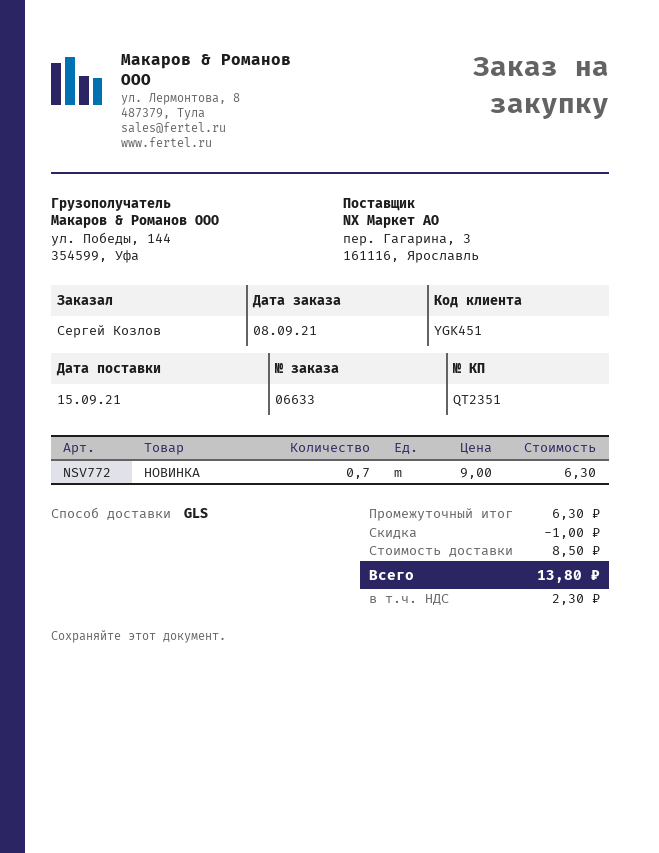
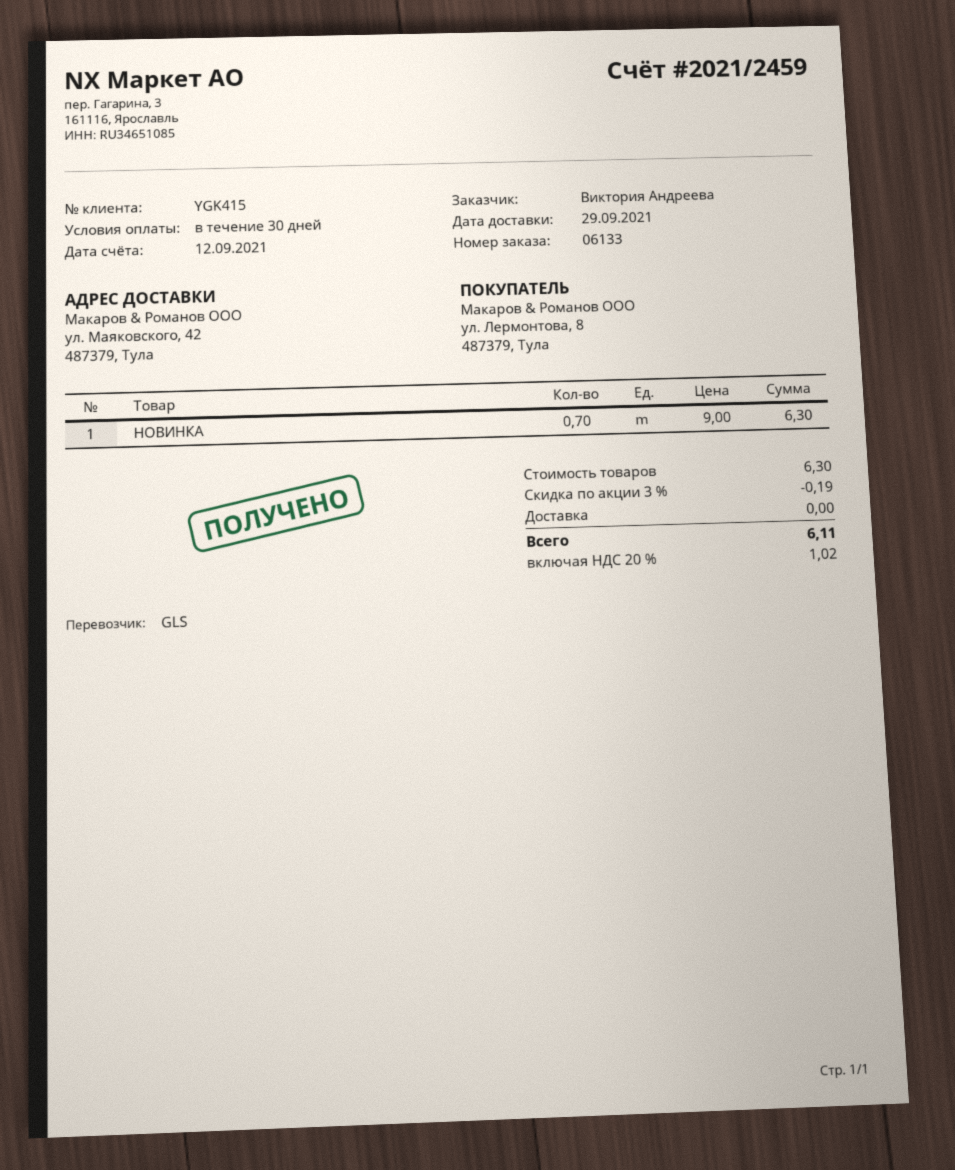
order number: 06633 -> 06133
delivery date: 2021-09-15 -> 2021-09-29
customer number: YGK451 -> YGK415
ordered by: Сергей Козлов -> Виктория Андреева
ship to: ул. Победы, 144, 354599, Уфа -> ул. Маяковского, 42, 487379, Тула
discount: 1.00 -> 0.19
shipping: 8.50 -> 0.00
tax: 2.30 -> 1.02
total: 13.80 -> 6.11

